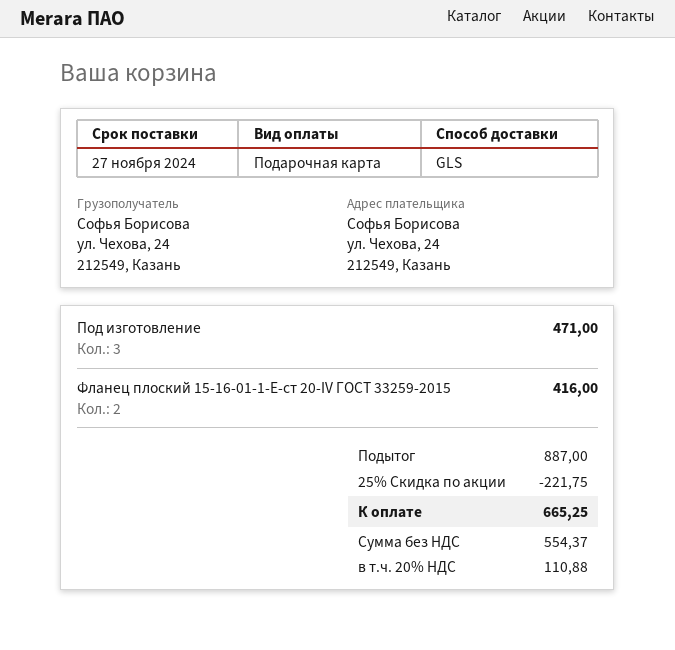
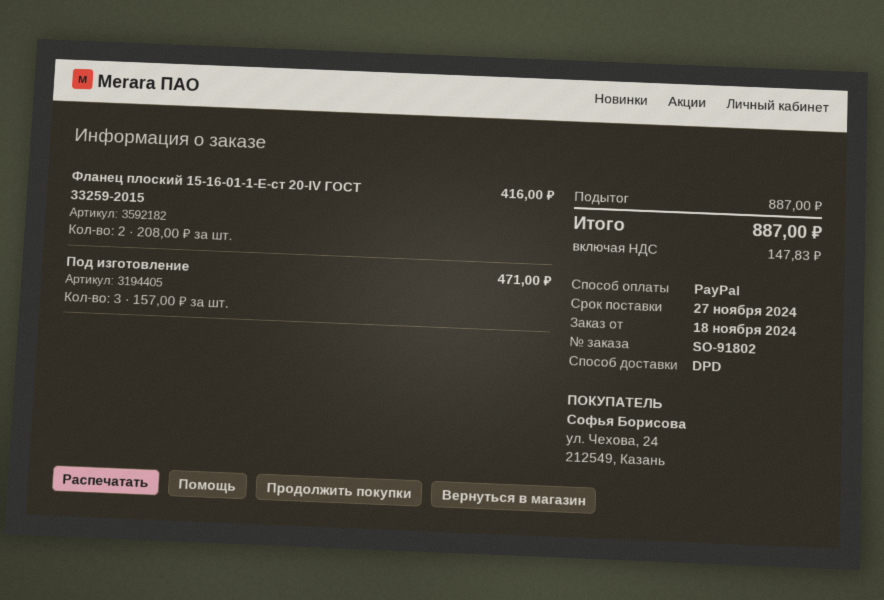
payment method: gift card -> PayPal
shipping method: GLS -> DPD
discount: 25% = 221.75 -> none
tax: 110.88 -> 147.83
total: 665.25 -> 887.00

